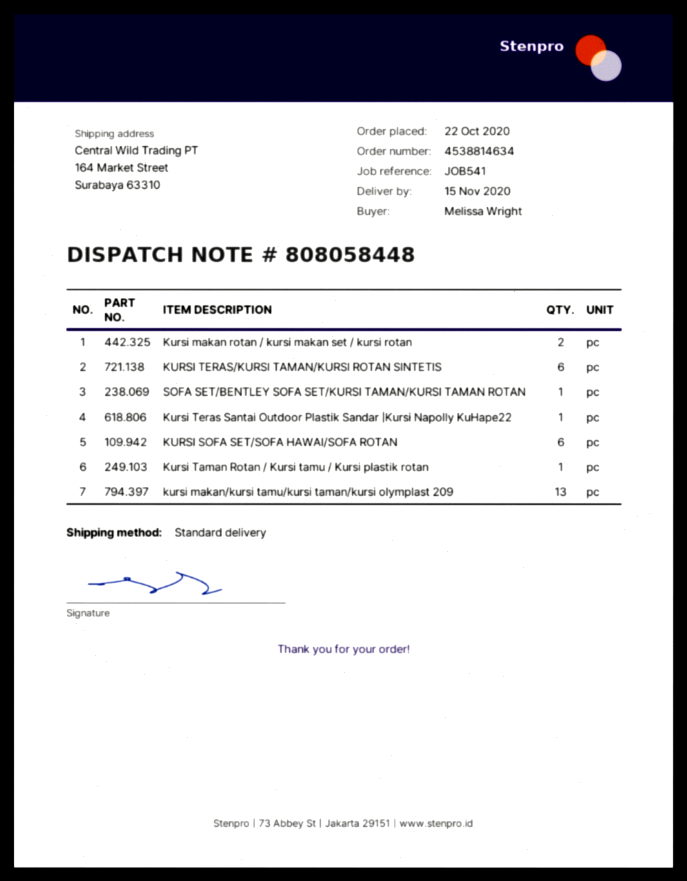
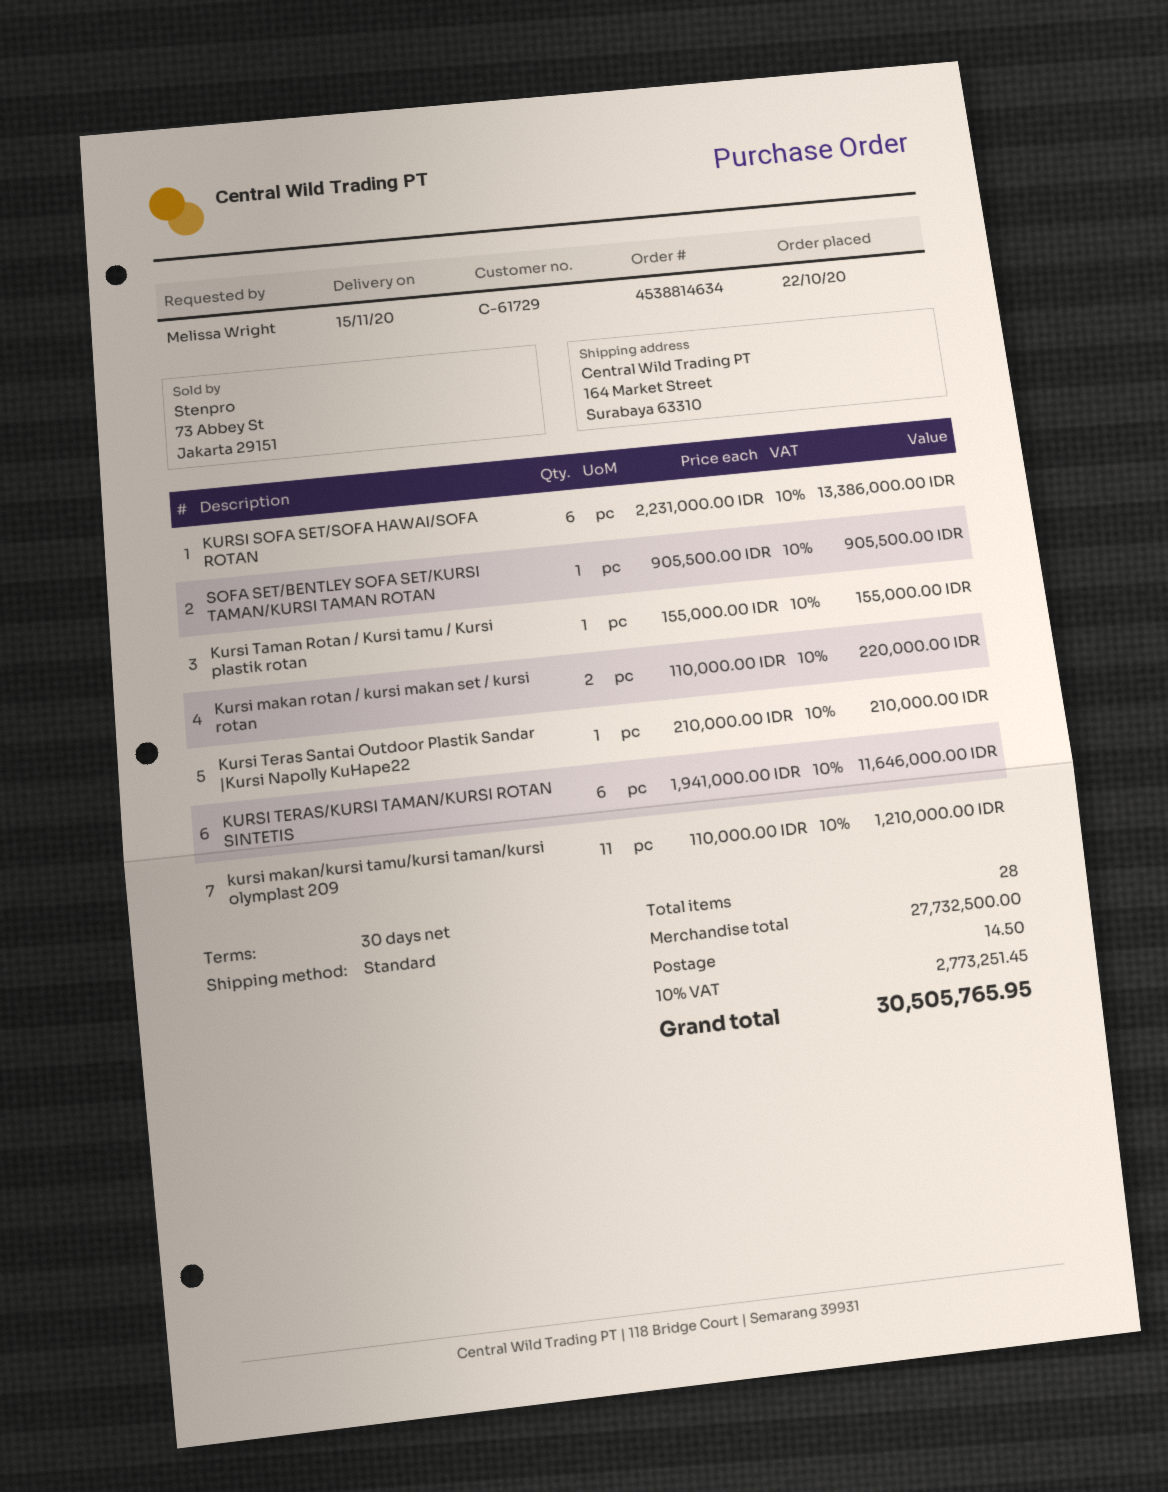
kursi makan/kursi tamu/kursi taman/kursi olymplast 209: 13 -> 11

